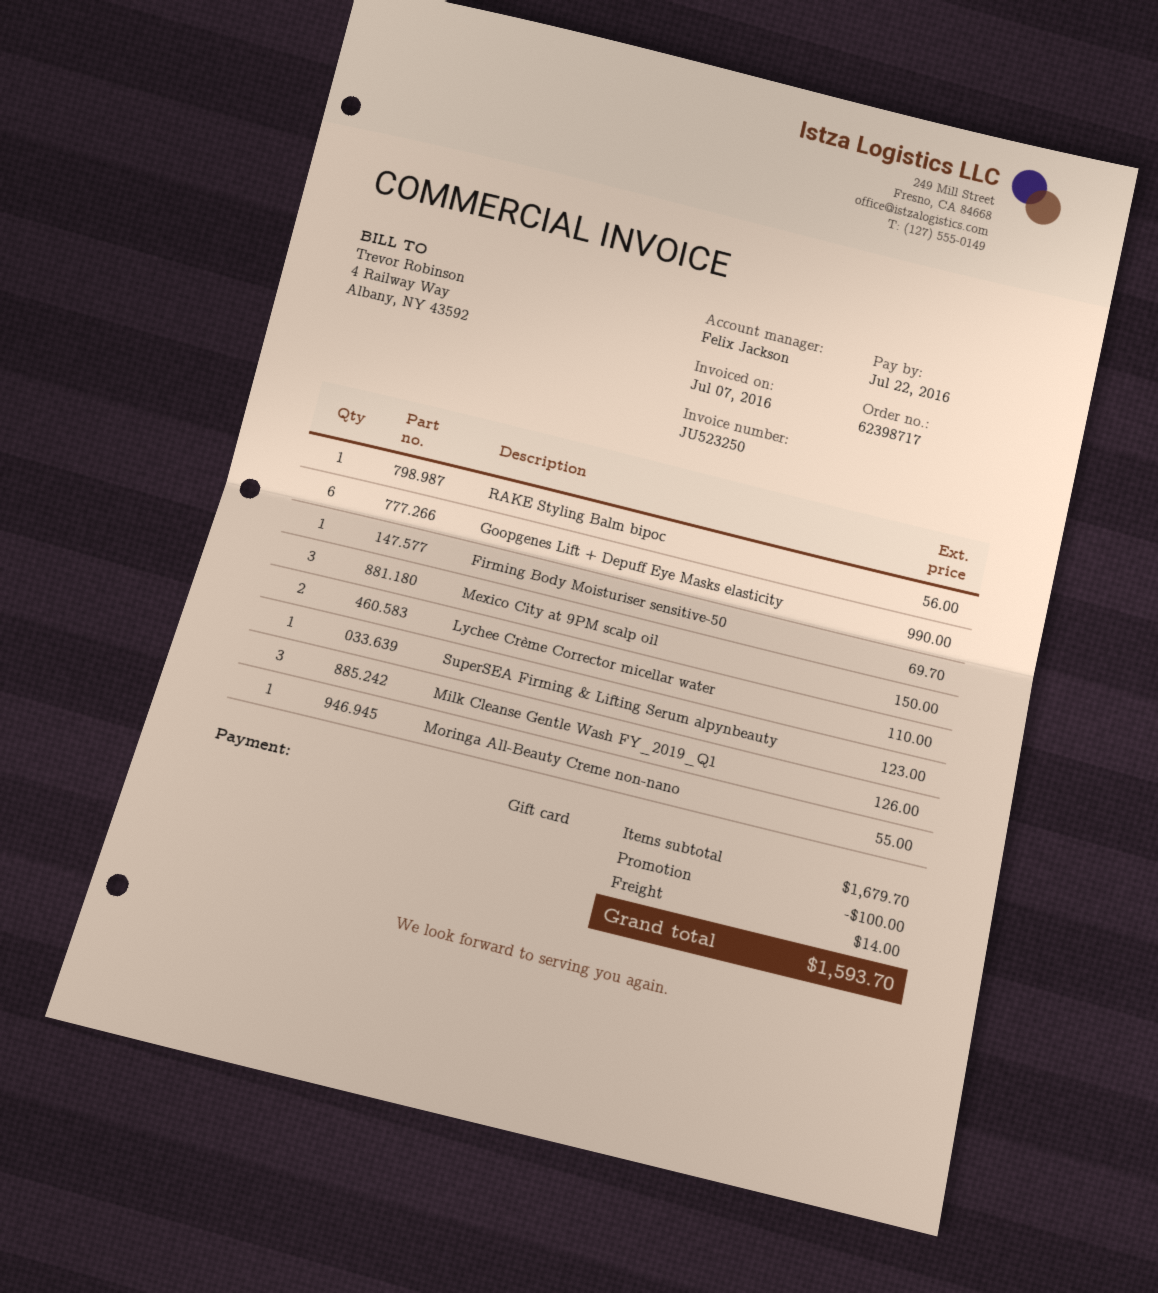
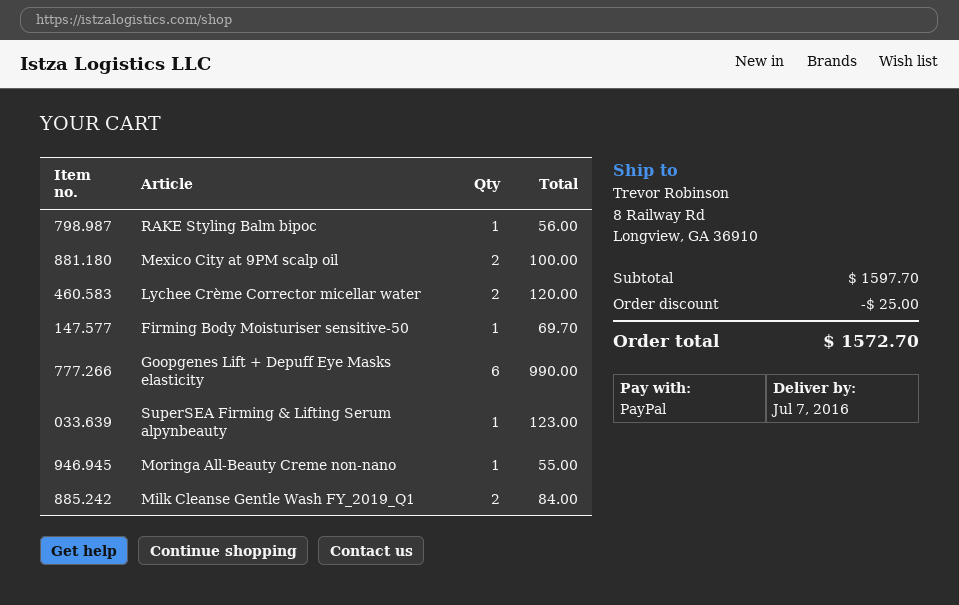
payment method: gift card -> PayPal
Mexico City at 9PM scalp oil: 3 for 150.00 -> 2 for 100.00
Lychee Crème Corrector micellar water: 2 for 110.00 -> 2 for 120.00
Milk Cleanse Gentle Wash FY_2019_Q1: 3 for 126.00 -> 2 for 84.00
subtotal: 1679.70 -> 1597.70
discount: 100.00 -> 25.00
shipping: 14.00 -> none
total: 1593.70 -> 1572.70

